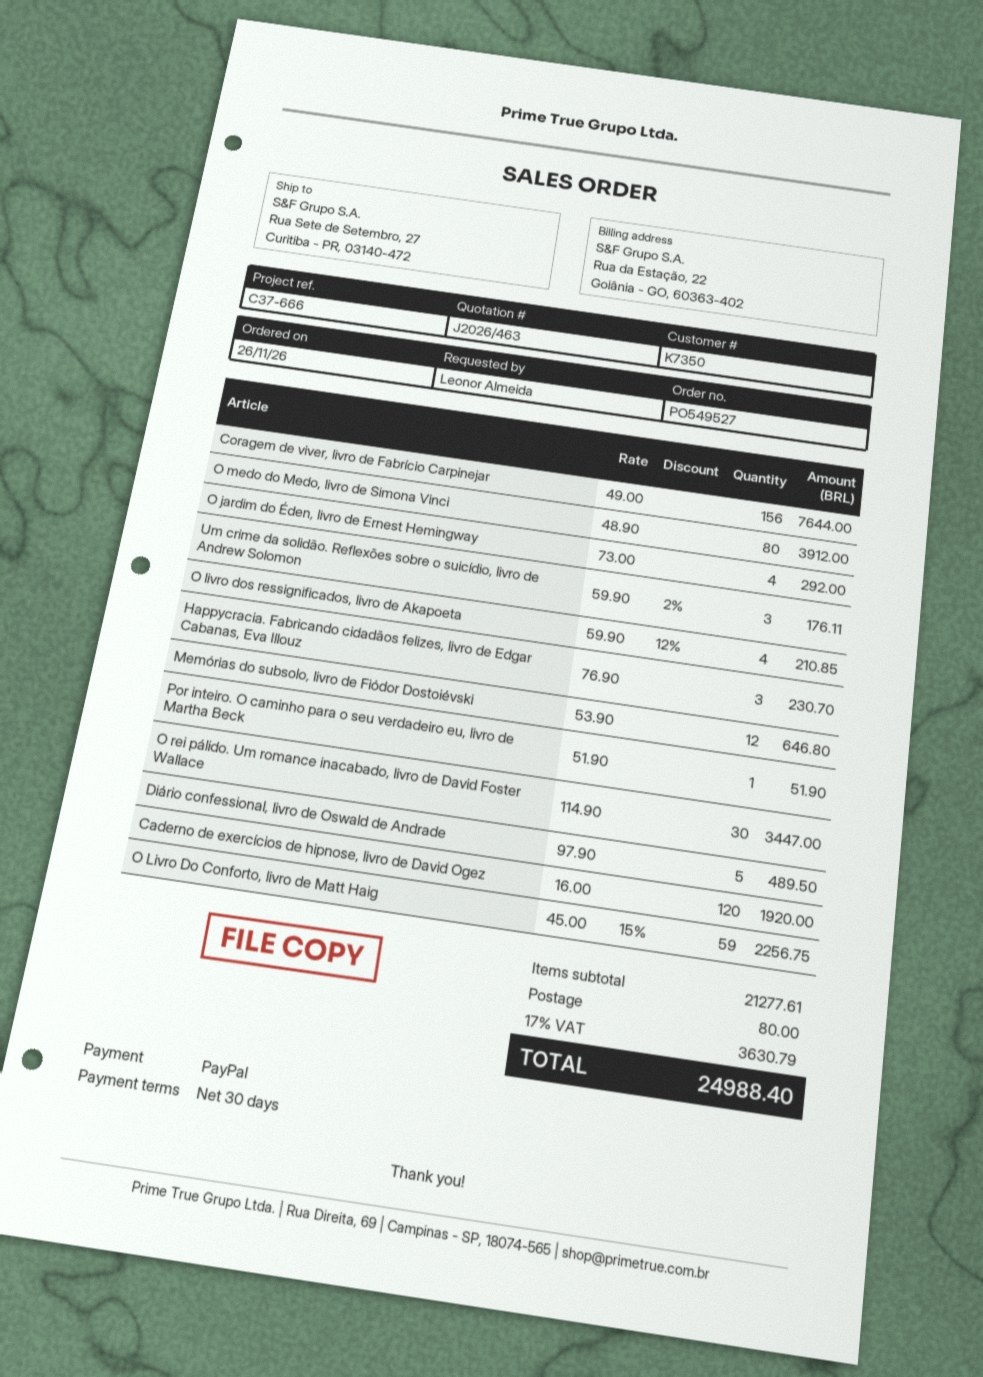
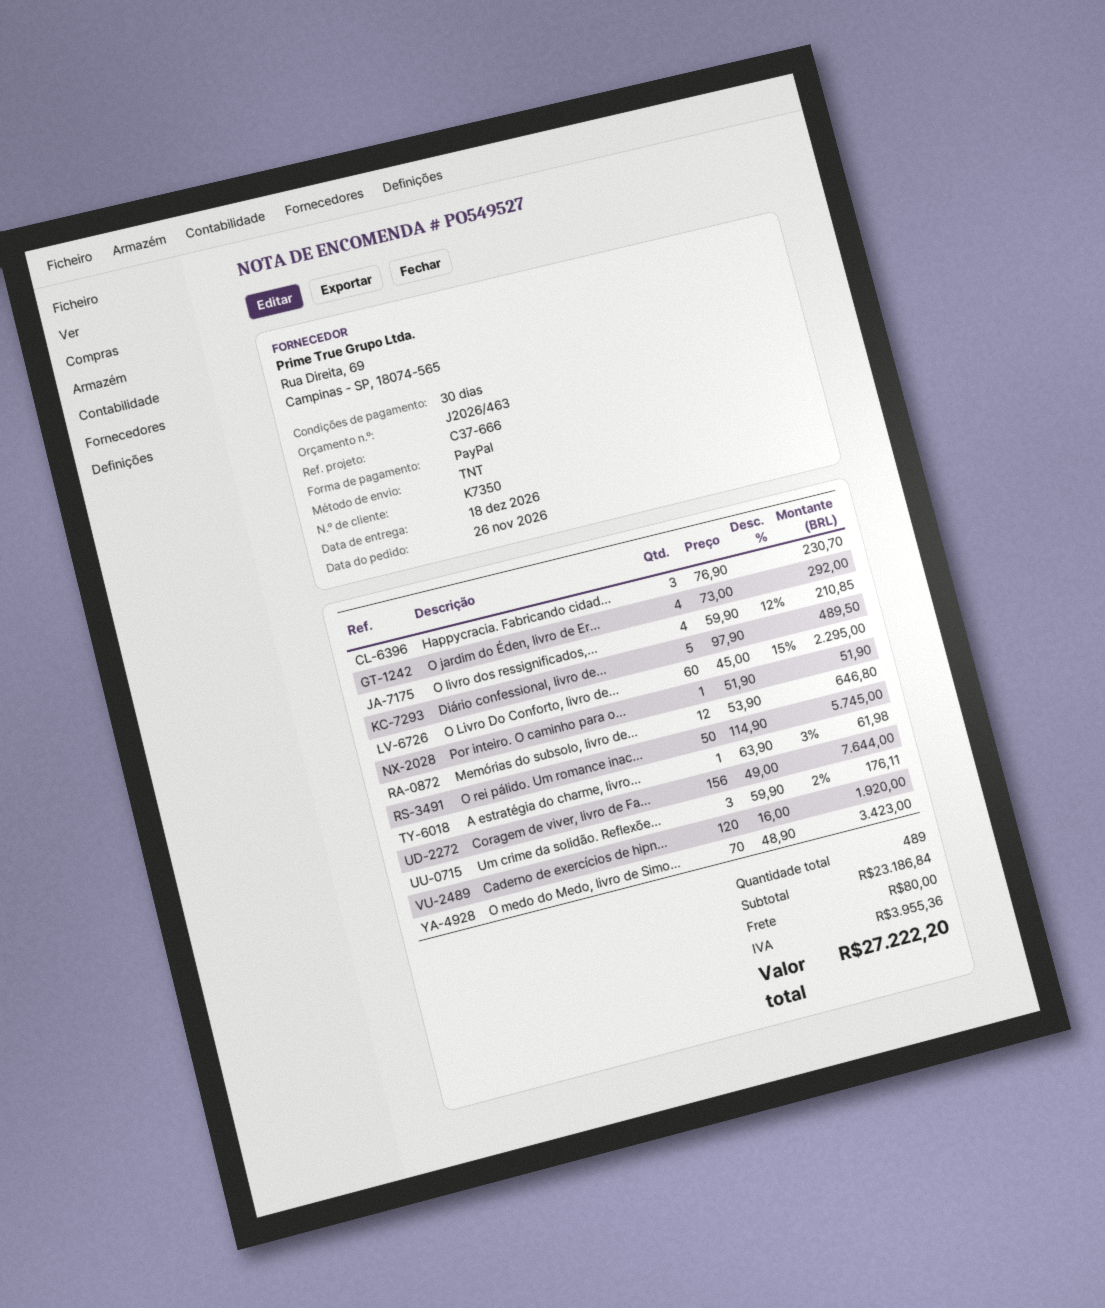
O medo do Medo, livro de Simona Vinci: 80 x 48.90 = 3912.00 -> 70 x 48.90 = 3423.00
O rei pálido. Um romance inacabado, livro de David Foster Wallace: 30 x 114.90 = 3447.00 -> 50 x 114.90 = 5745.00
O Livro Do Conforto, livro de Matt Haig: 59 x 45.00 - 15% = 2256.75 -> 60 x 45.00 - 15% = 2295.00
A estratégia do charme, livro...: none -> 1 x 63.90 - 3% = 61.98
subtotal: 21277.61 -> 23186.84
tax: 3630.79 -> 3955.36
total: 24988.40 -> 27222.20

